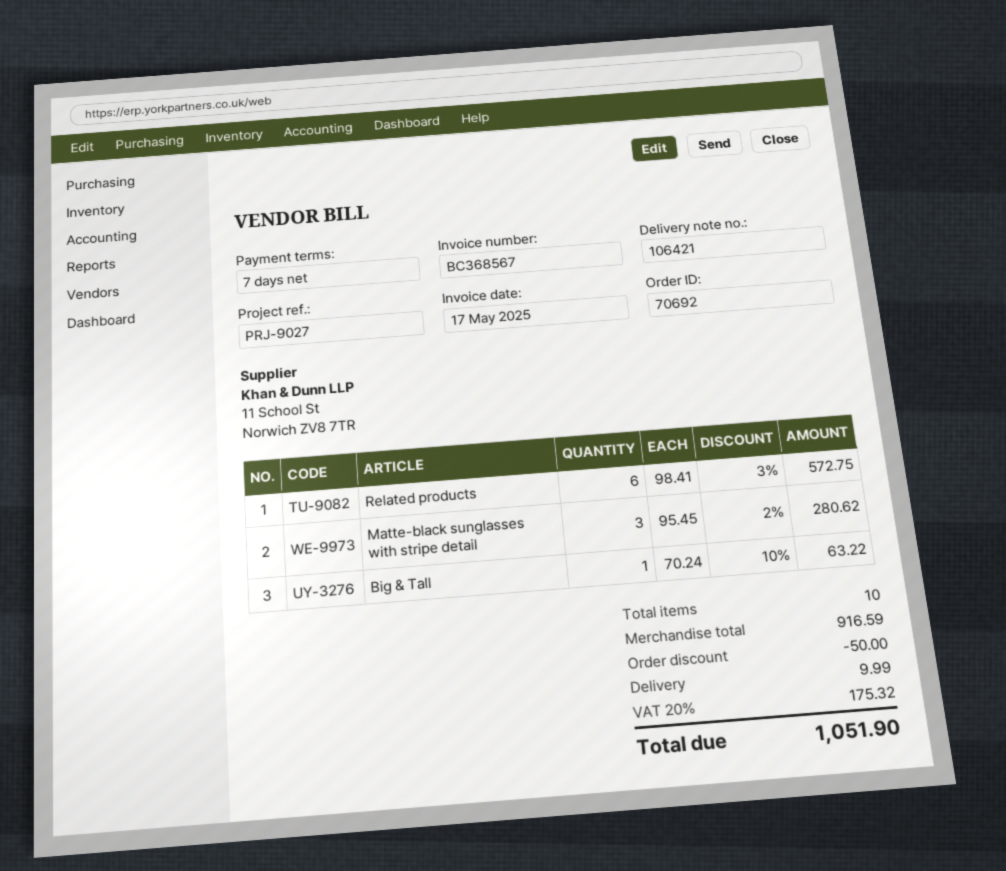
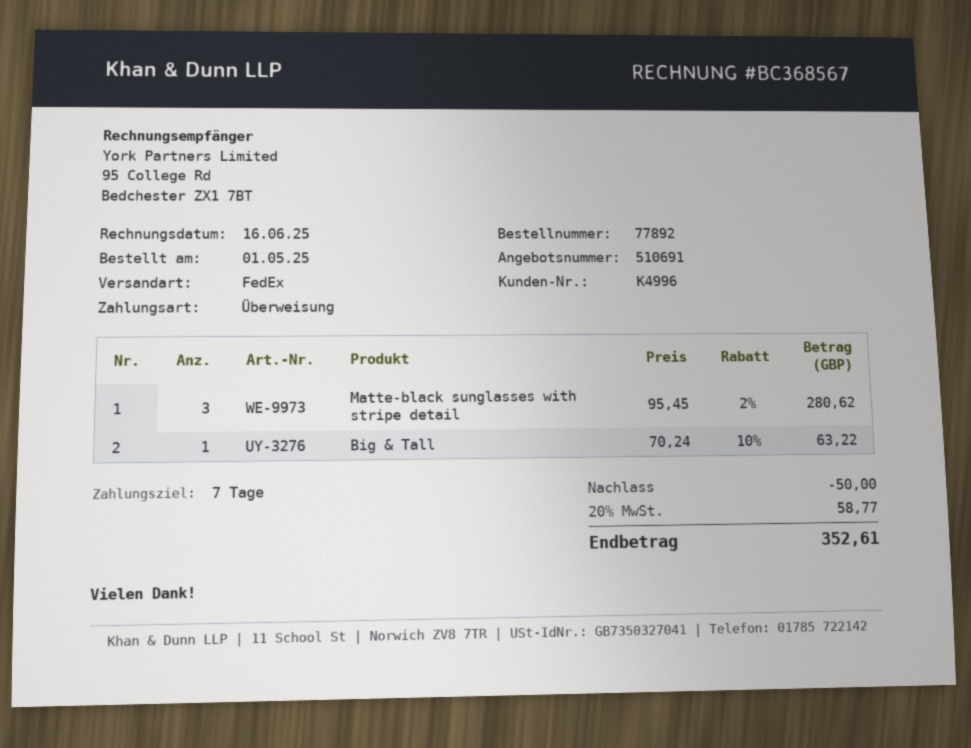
order number: 70692 -> 77892
invoice date: 2025-05-17 -> 2025-06-16
Related products: 6 x 98.41 - 3% = 572.75 -> none
shipping: 9.99 -> none
tax: 20% = 175.32 -> 20% = 58.77
total: 1051.90 -> 352.61

